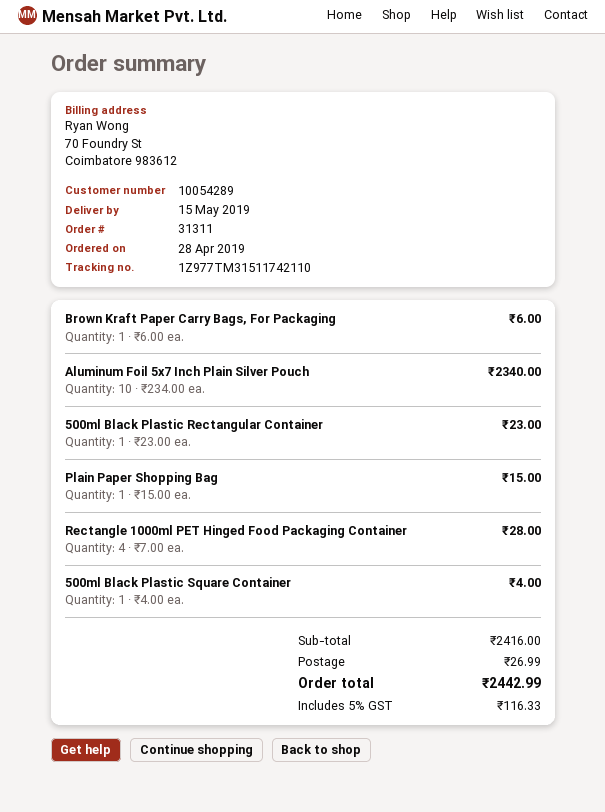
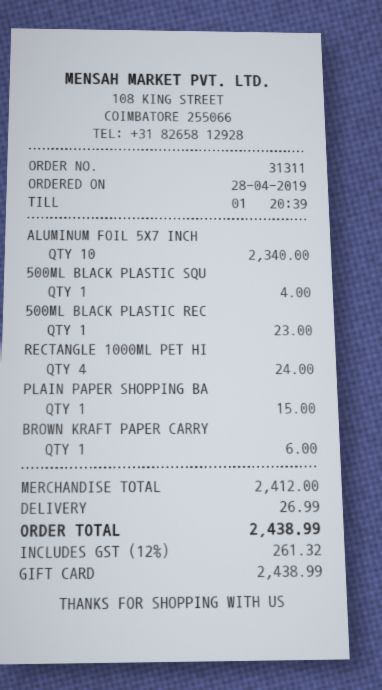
Rectangle 1000ml PET Hinged Food Packaging Container: 4 for 28.00 -> 4 for 24.00
subtotal: 2416.00 -> 2412.00
tax: 5% = 116.33 -> 12% = 261.32
total: 2442.99 -> 2438.99

